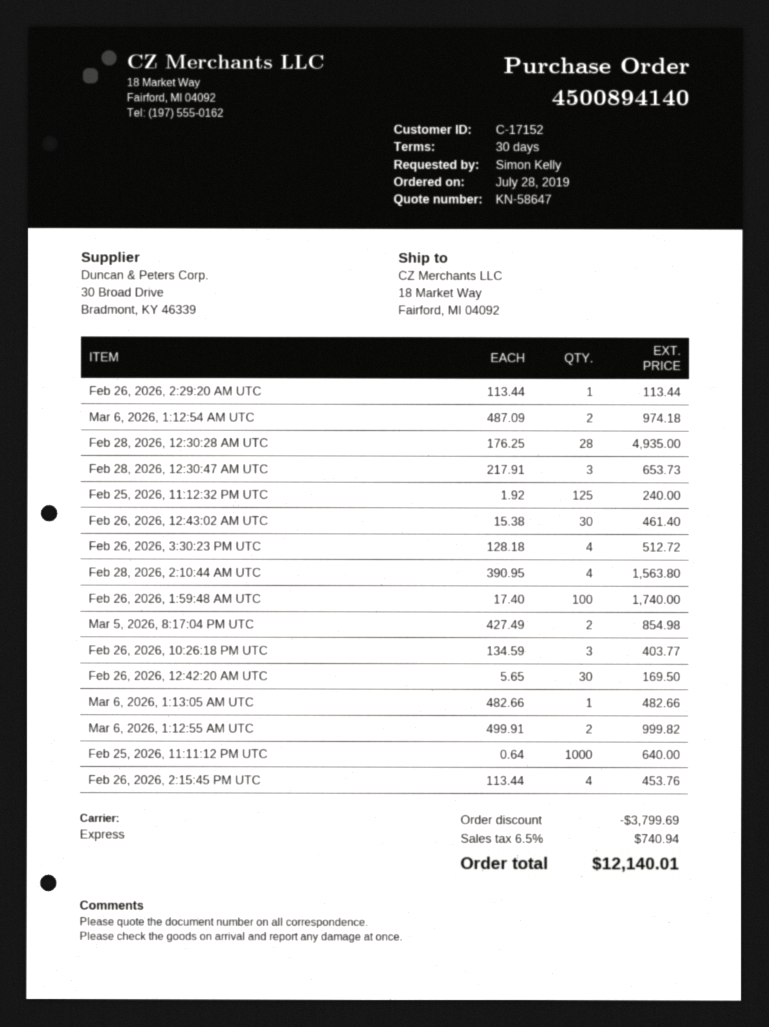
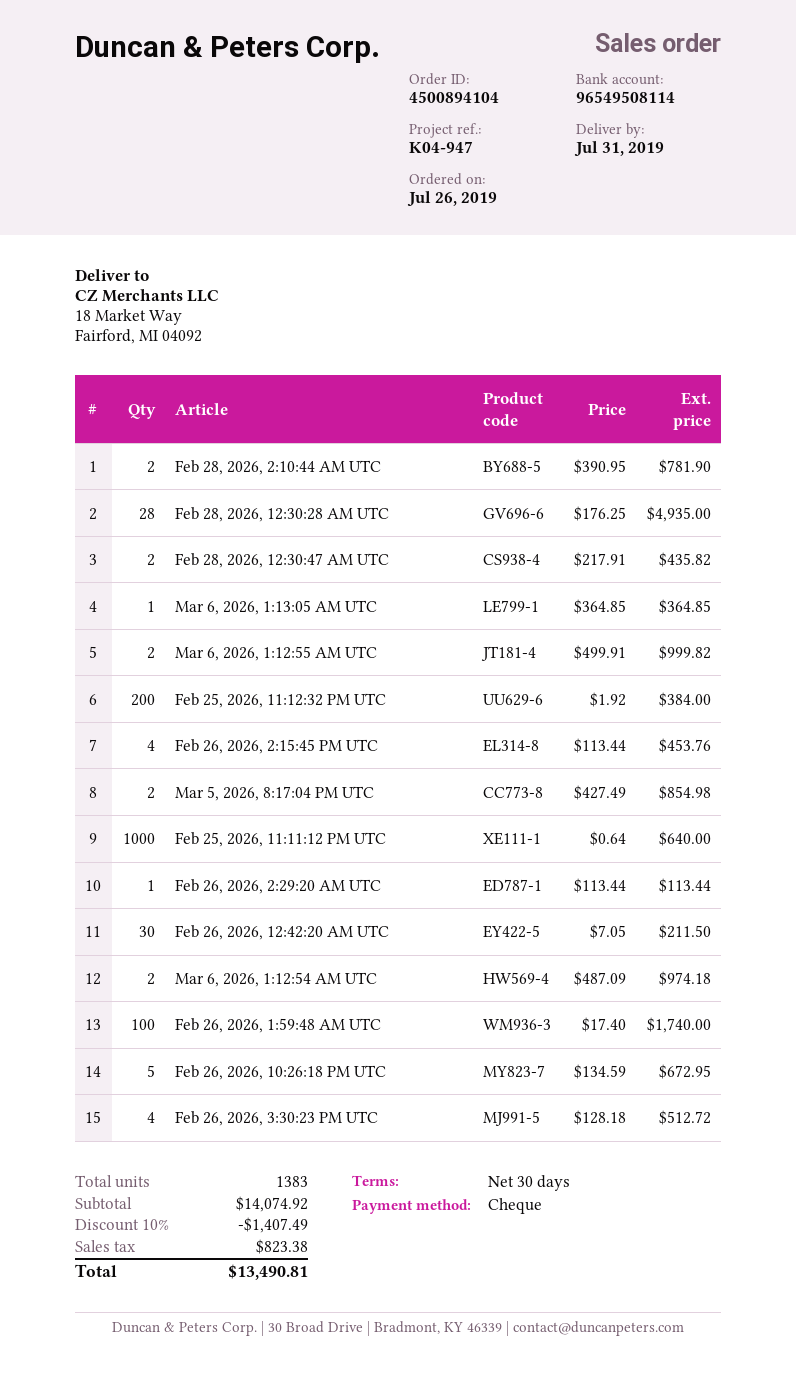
order number: 4500894140 -> 4500894104
order date: 2019-07-28 -> 2019-07-26
Feb 28, 2026, 12:30:47 AM UTC: 3 x 217.91 = 653.73 -> 2 x 217.91 = 435.82
Feb 25, 2026, 11:12:32 PM UTC: 125 x 1.92 = 240.00 -> 200 x 1.92 = 384.00
Feb 26, 2026, 12:43:02 AM UTC: 30 x 15.38 = 461.40 -> none
Feb 28, 2026, 2:10:44 AM UTC: 4 x 390.95 = 1563.80 -> 2 x 390.95 = 781.90
Feb 26, 2026, 10:26:18 PM UTC: 3 x 134.59 = 403.77 -> 5 x 134.59 = 672.95
Feb 26, 2026, 12:42:20 AM UTC: 30 x 5.65 = 169.50 -> 30 x 7.05 = 211.50
Mar 6, 2026, 1:13:05 AM UTC: 1 x 482.66 = 482.66 -> 1 x 364.85 = 364.85
discount: 3799.69 -> 1407.49
tax: 740.94 -> 823.38
total: 12140.01 -> 13490.81

